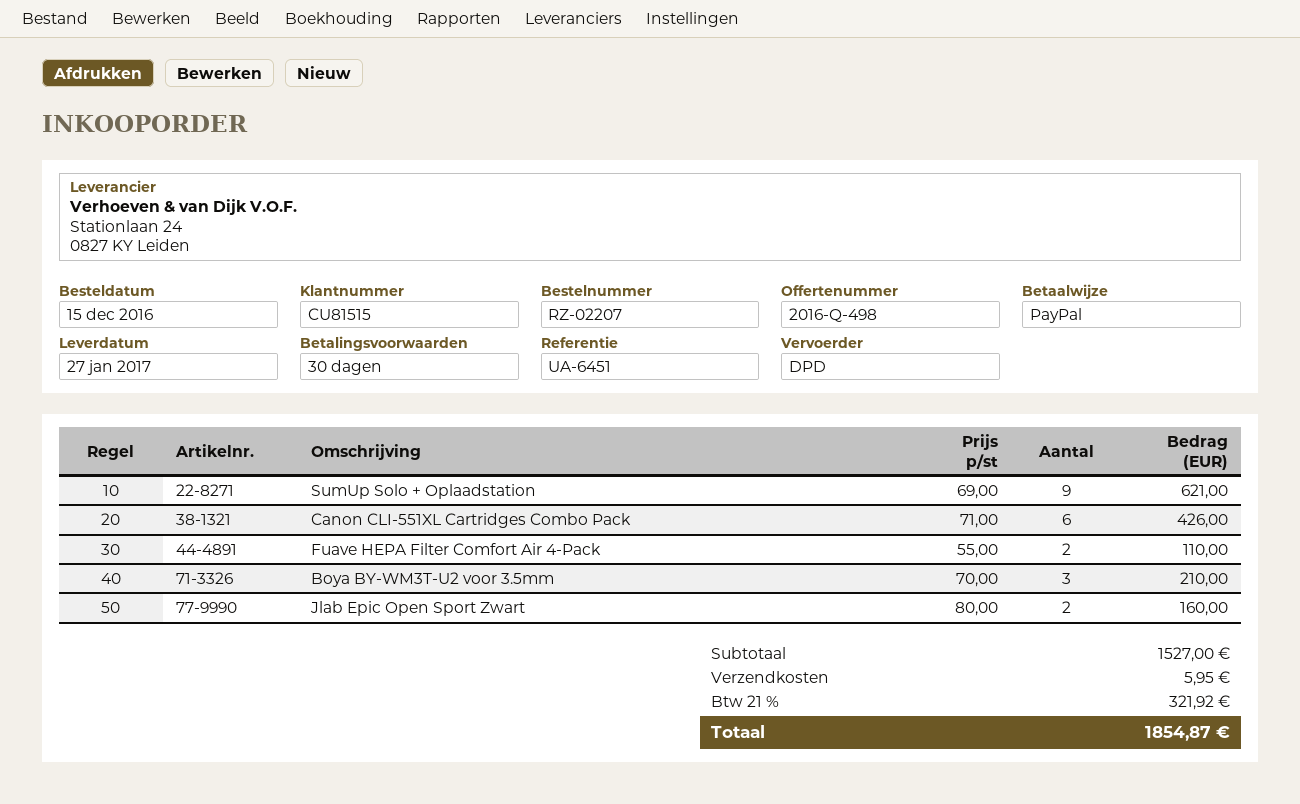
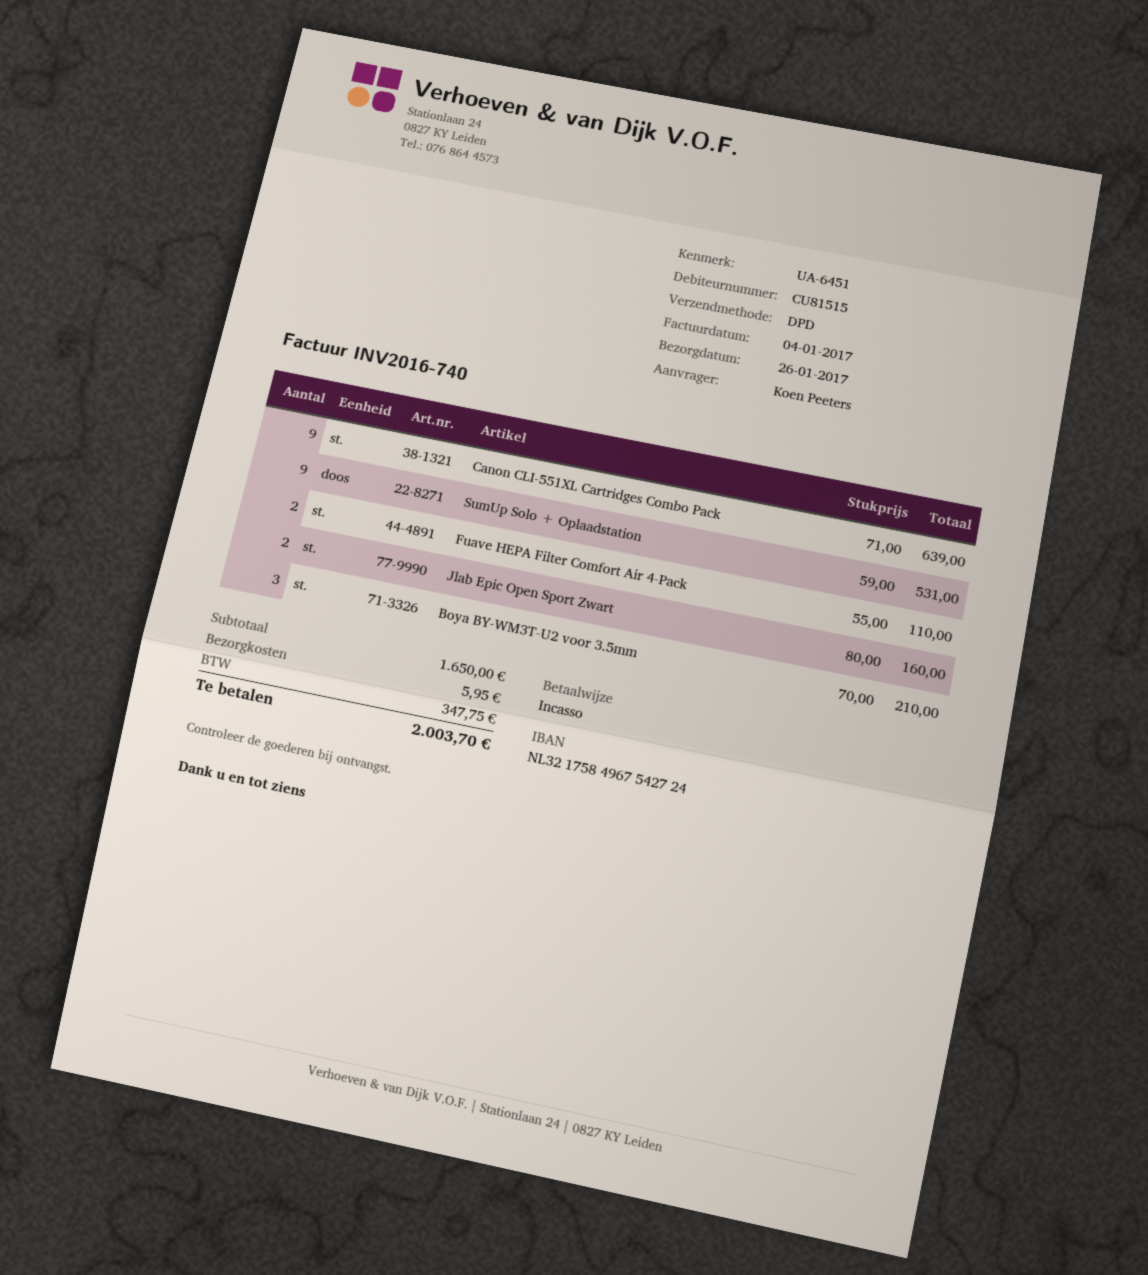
delivery date: 2017-01-27 -> 2017-01-26
payment method: PayPal -> direct debit
SumUp Solo + Oplaadstation: 9 x 69.00 = 621.00 -> 9 x 59.00 = 531.00
Canon CLI-551XL Cartridges Combo Pack: 6 x 71.00 = 426.00 -> 9 x 71.00 = 639.00
subtotal: 1527.00 -> 1650.00
tax: 321.92 -> 347.75
total: 1854.87 -> 2003.70

